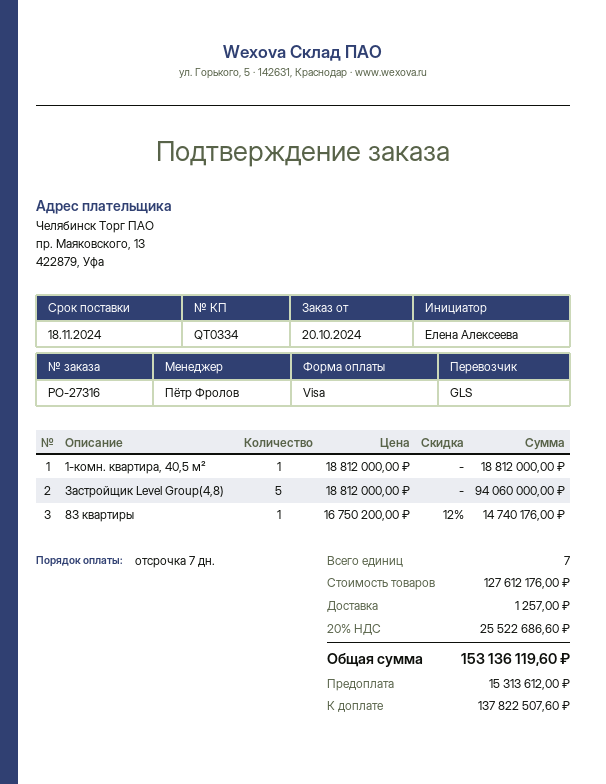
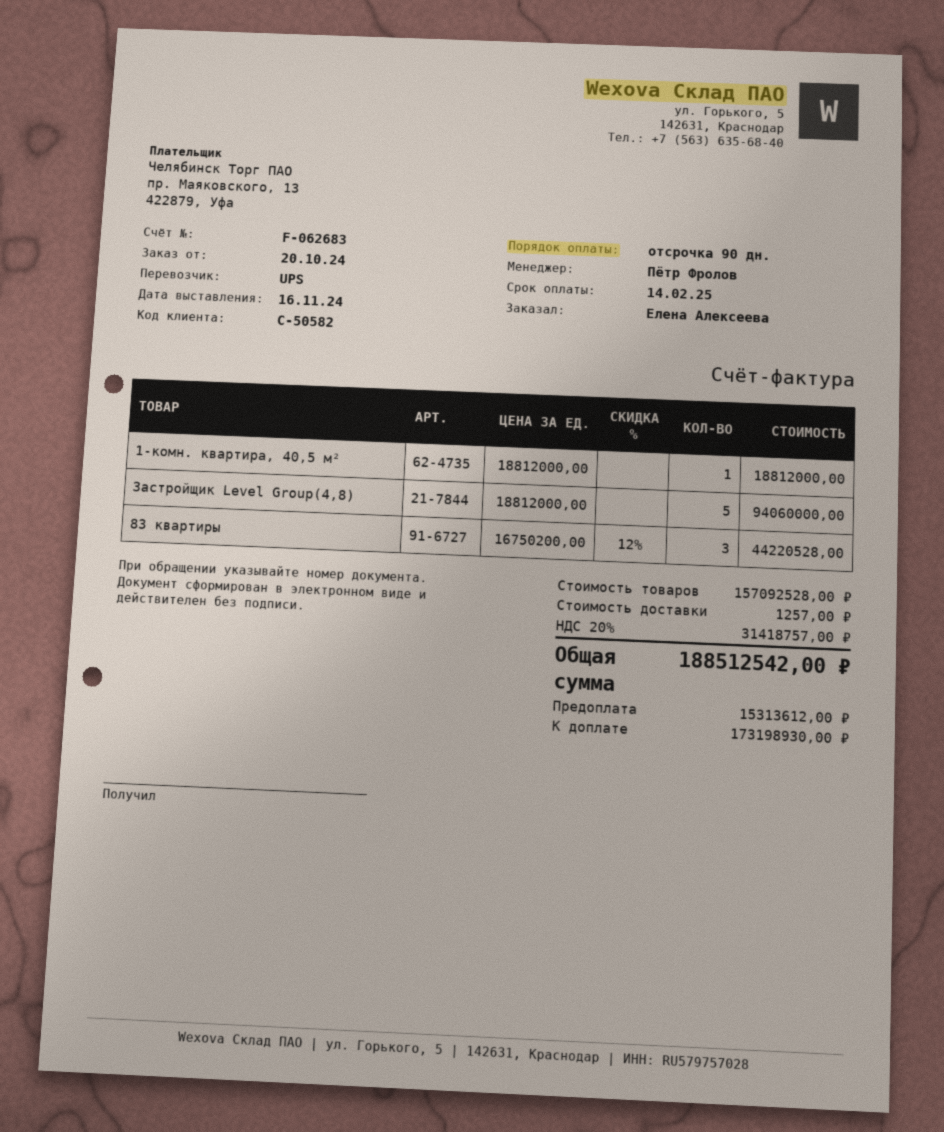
payment terms: 7 days -> 90 days
shipping method: GLS -> UPS
83 квартиры: 1 x 16750200.00 - 12% = 14740176.00 -> 3 x 16750200.00 - 12% = 44220528.00
subtotal: 127612176.00 -> 157092528.00
tax: 20% = 25522686.60 -> 20% = 31418757.00
total: 153136119.60 -> 188512542.00
balance: 137822507.60 -> 173198930.00

